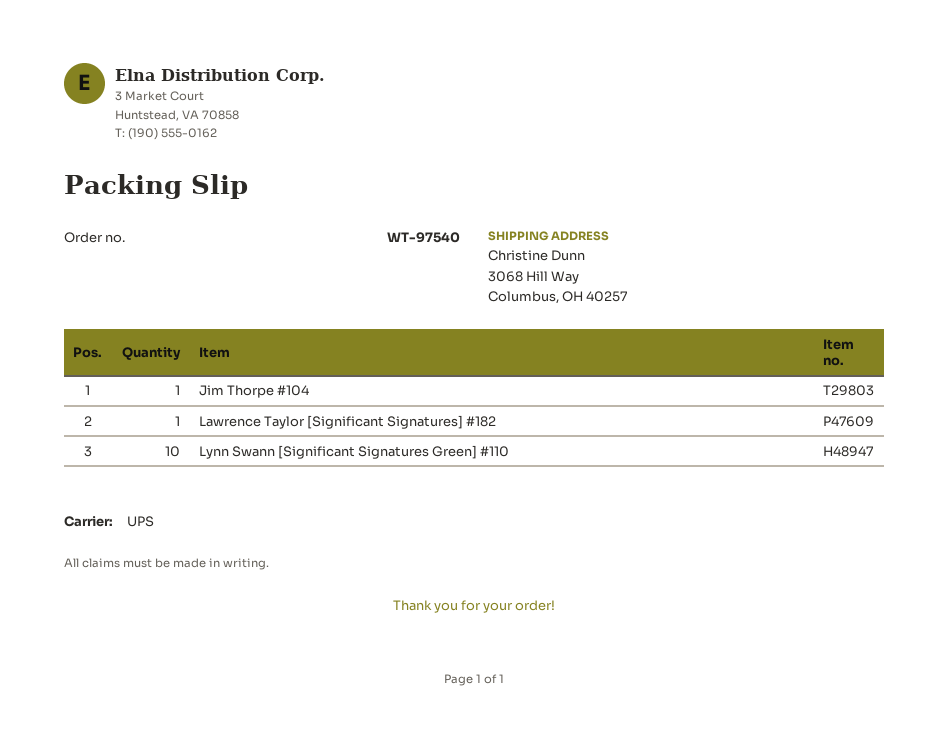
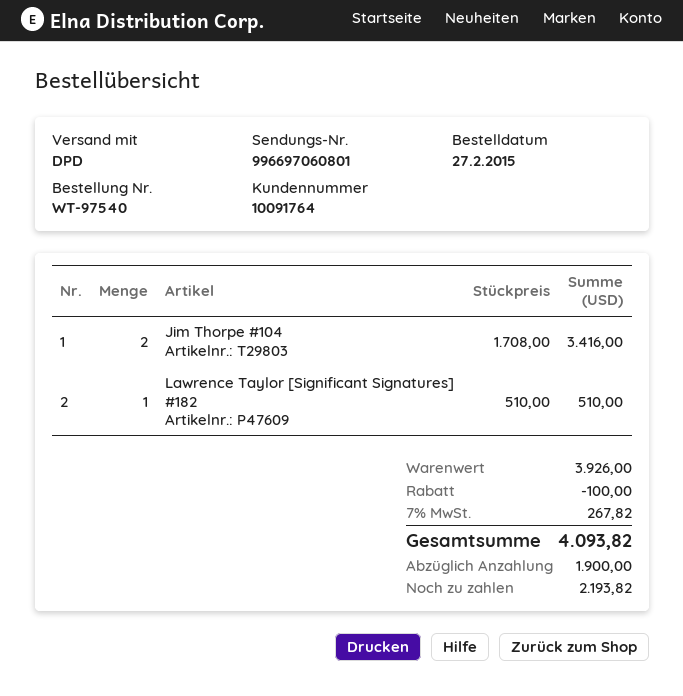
shipping method: UPS -> DPD
Jim Thorpe #104: 1 -> 2
Lynn Swann [Significant Signatures Green] #110: 10 -> none

